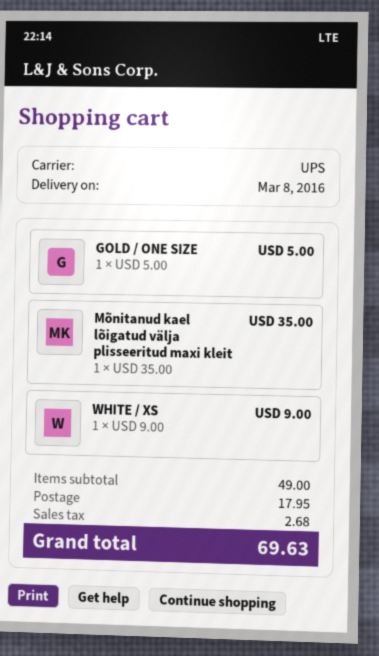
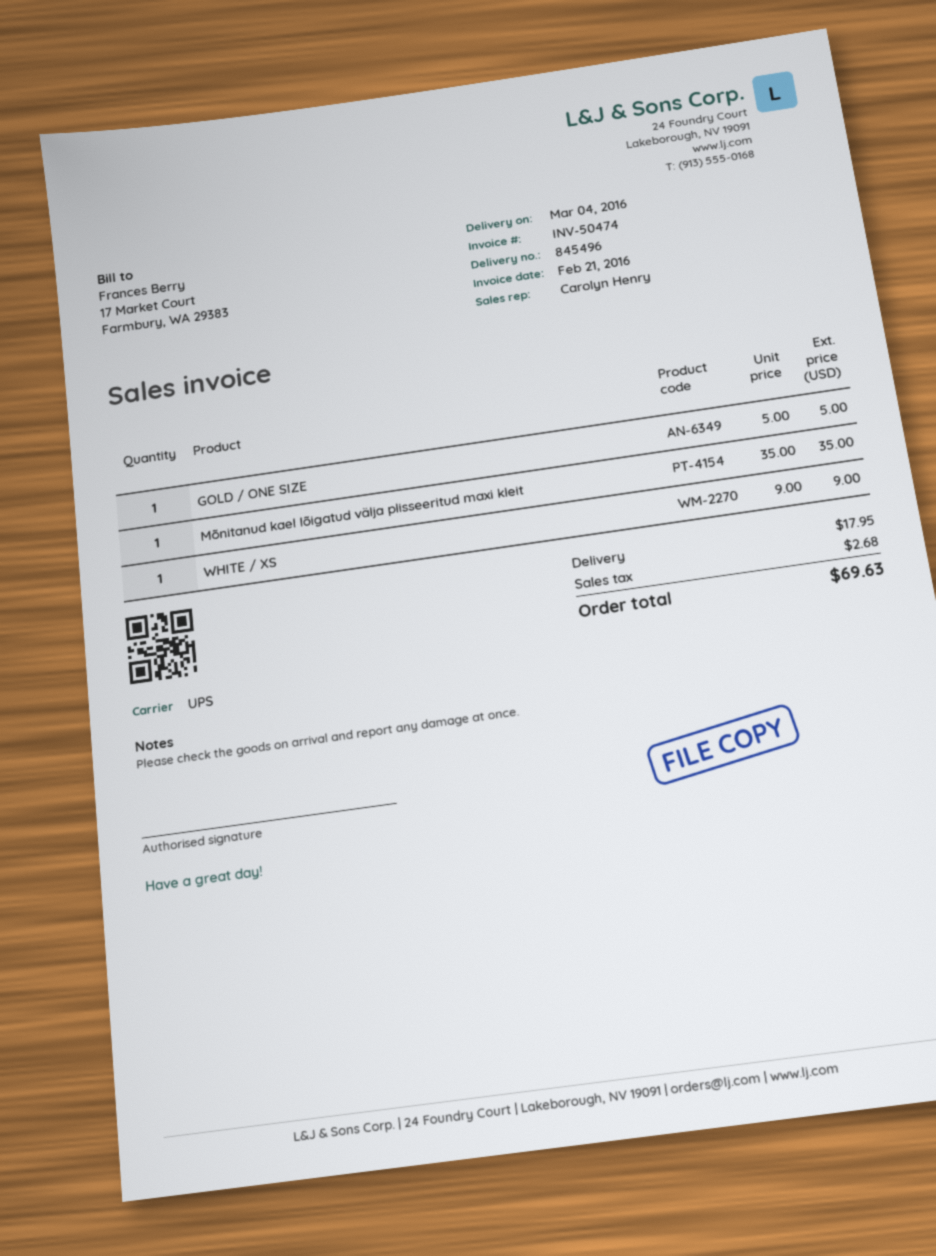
delivery date: 2016-03-08 -> 2016-03-04

